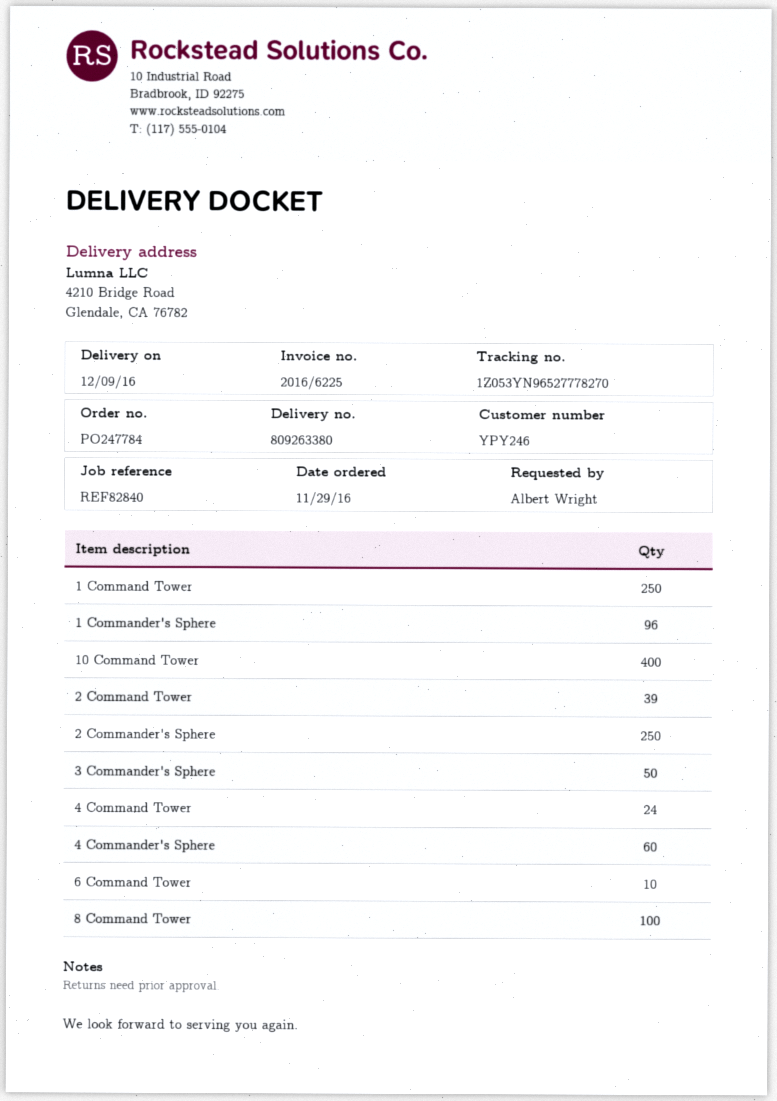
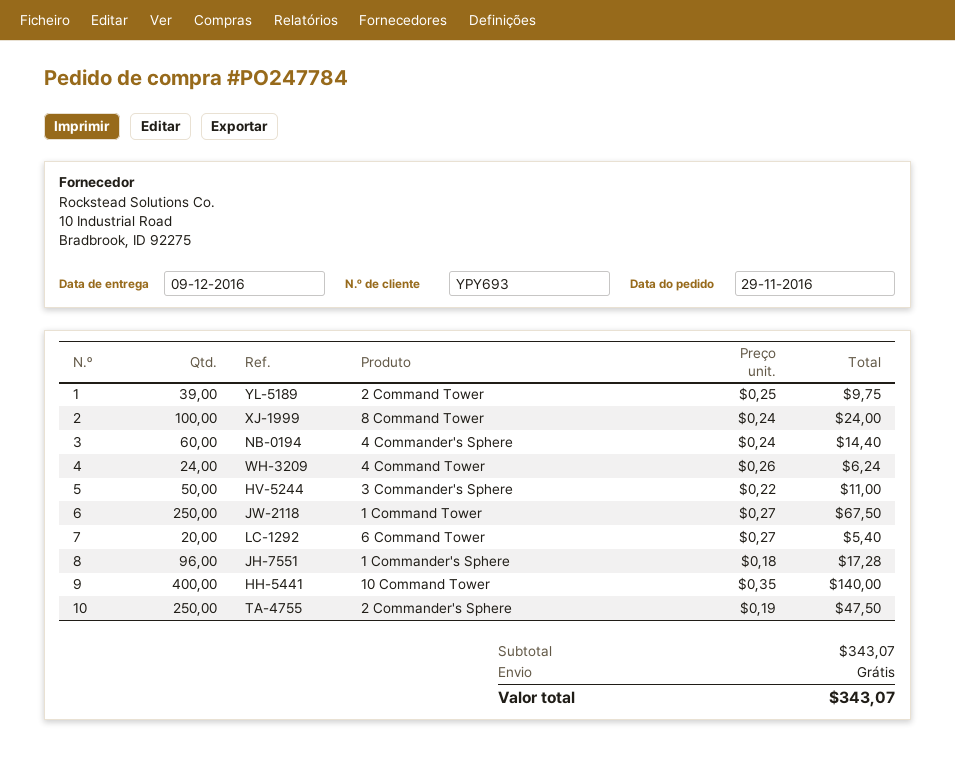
customer number: YPY246 -> YPY693
6 Command Tower: 10 -> 20

